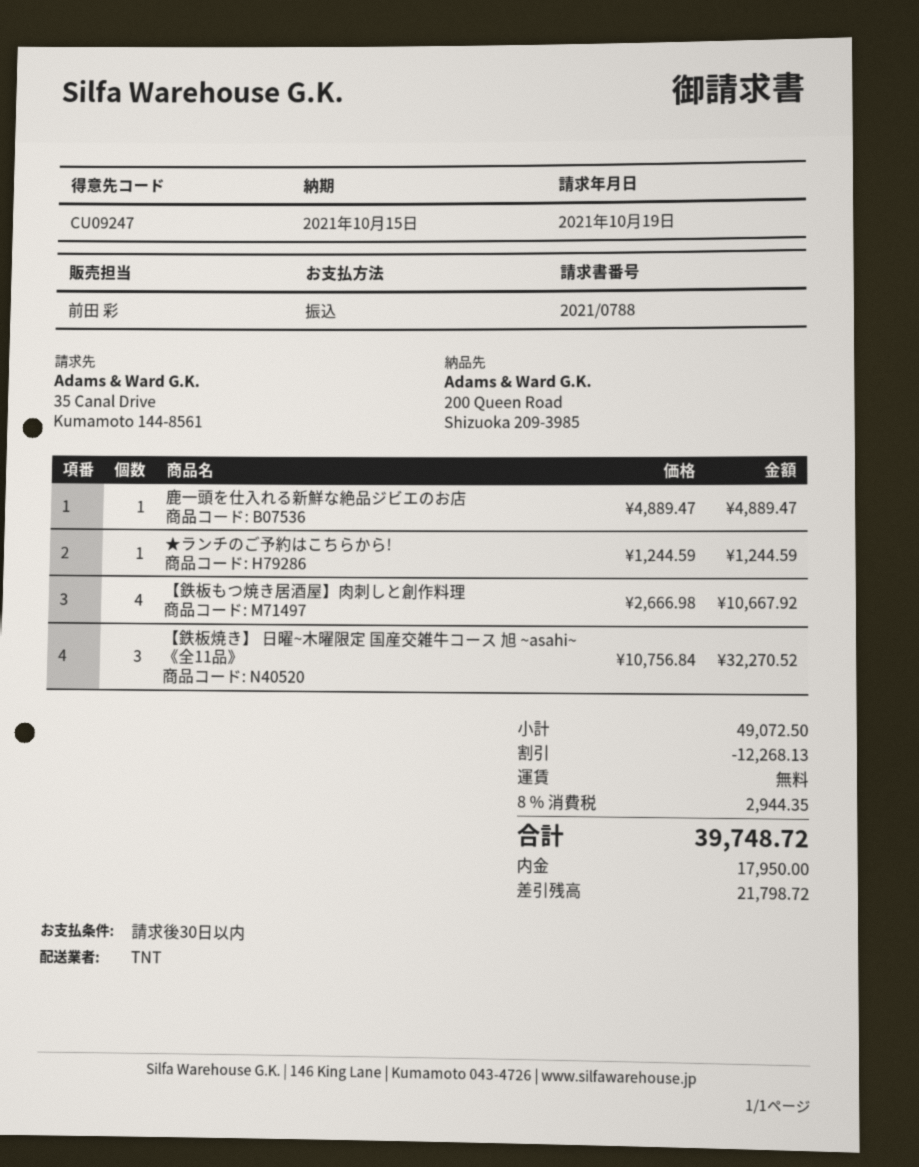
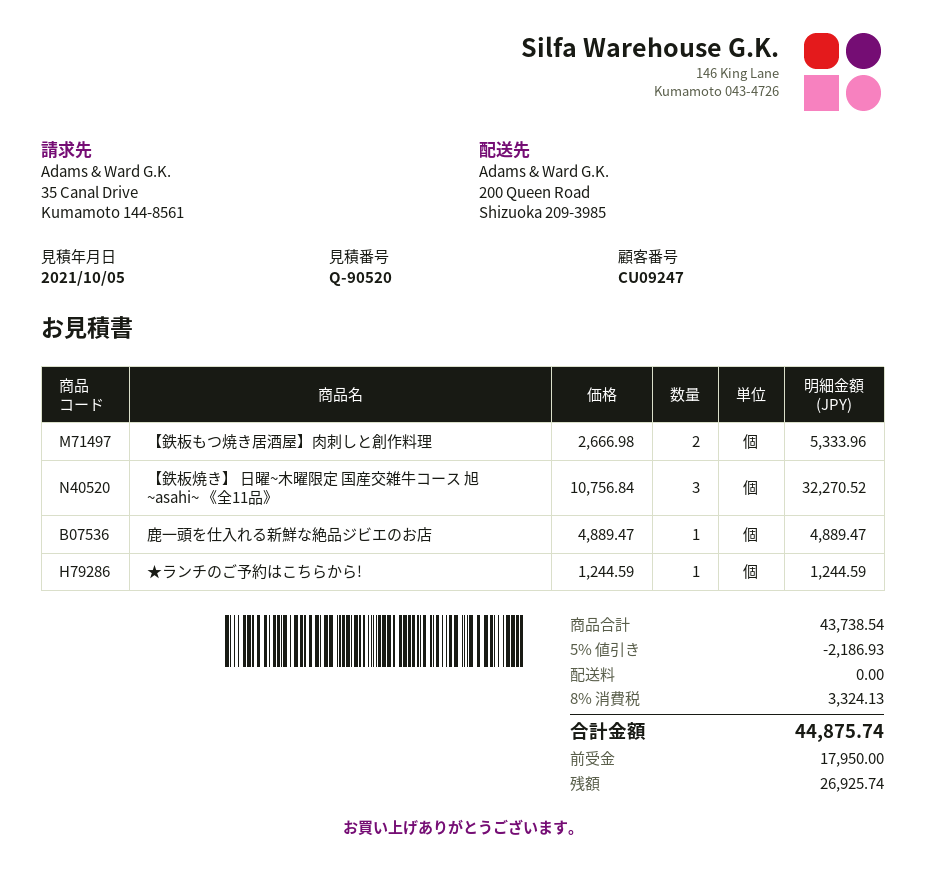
【鉄板もつ焼き居酒屋】肉刺しと創作料理: 4 x 2666.98 = 10667.92 -> 2 x 2666.98 = 5333.96
subtotal: 49072.50 -> 43738.54
discount: 12268.13 -> 2186.93
tax: 8% = 2944.35 -> 8% = 3324.13
total: 39748.72 -> 44875.74
balance: 21798.72 -> 26925.74

